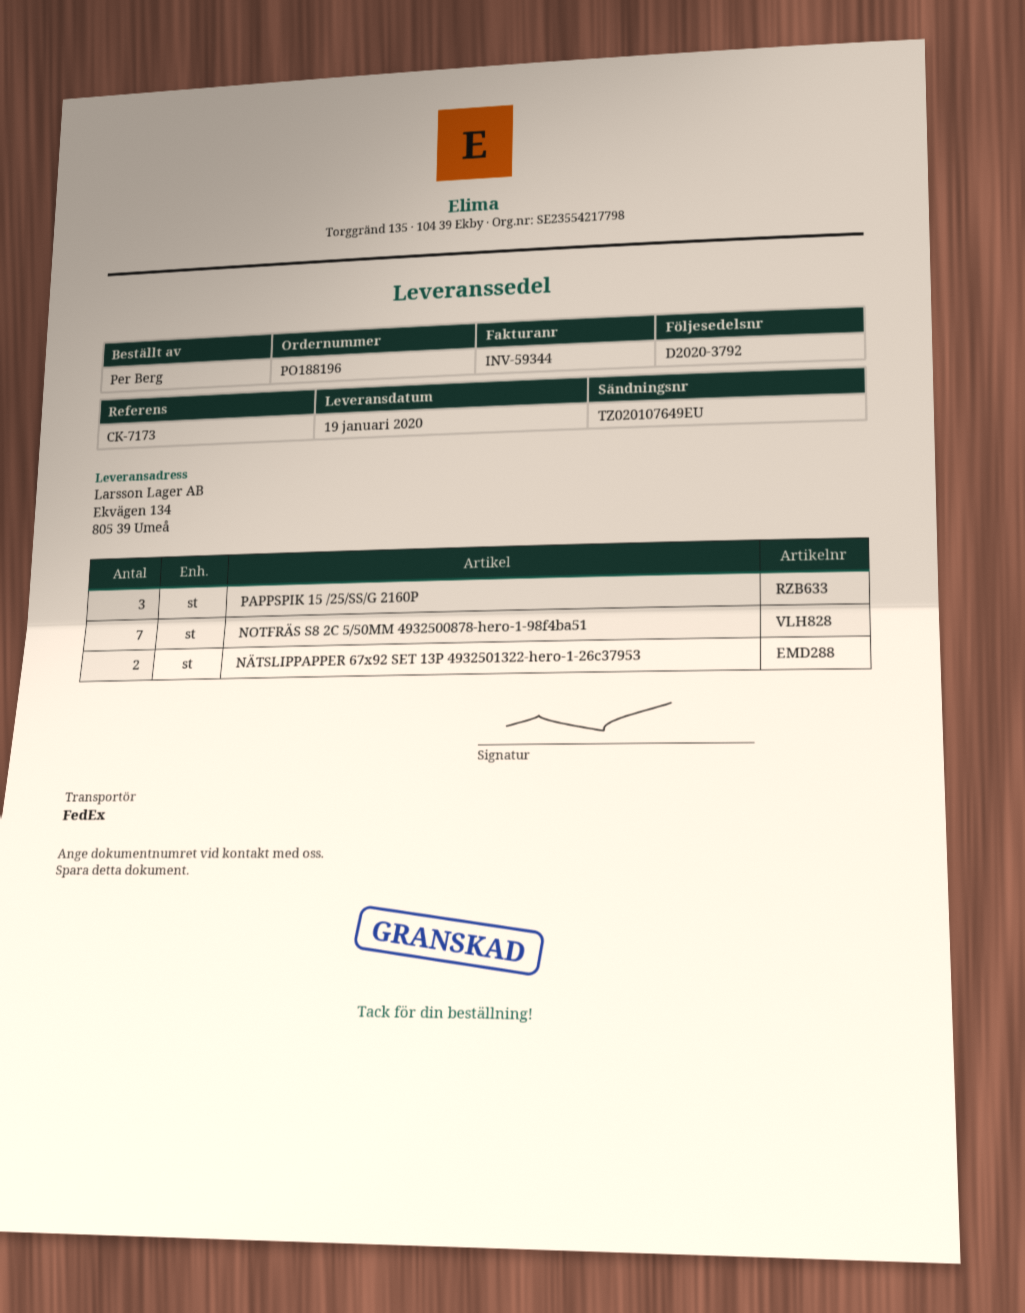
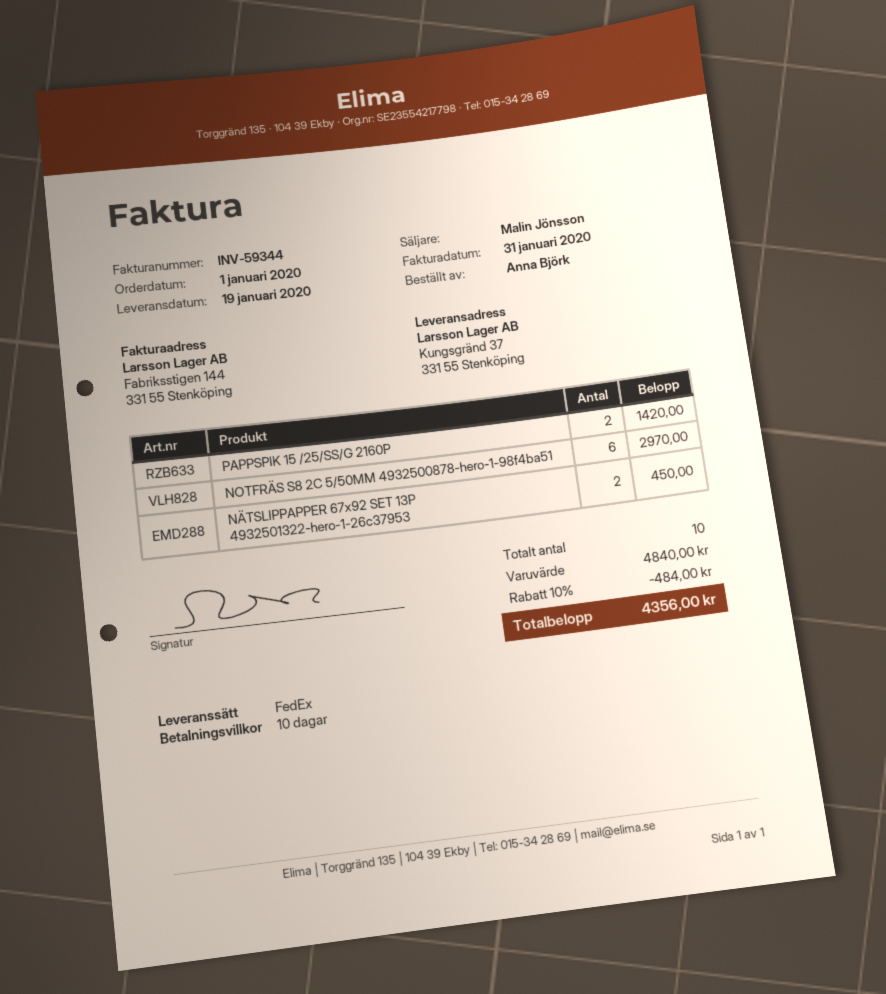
ordered by: Per Berg -> Anna Björk
ship to: Ekvägen 134, 805 39 Umeå -> Kungsgränd 37, 331 55 Stenköping
PAPPSPIK 15 /25/SS/G 2160P: 3 -> 2
NOTFRÄS S8 2C 5/50MM 4932500878-hero-1-98f4ba51: 7 -> 6

